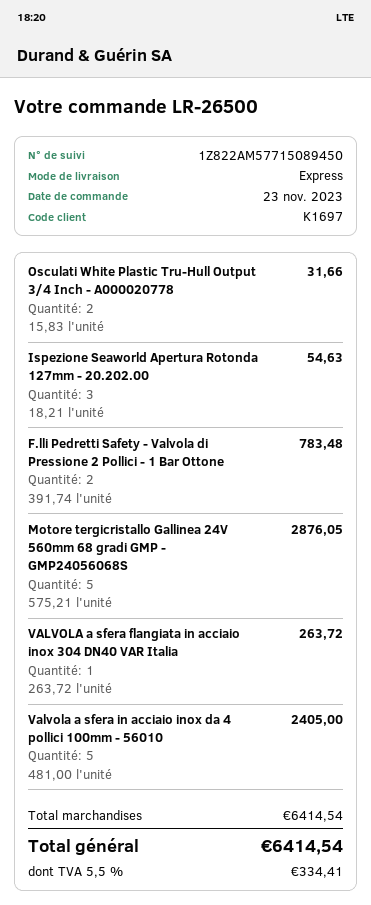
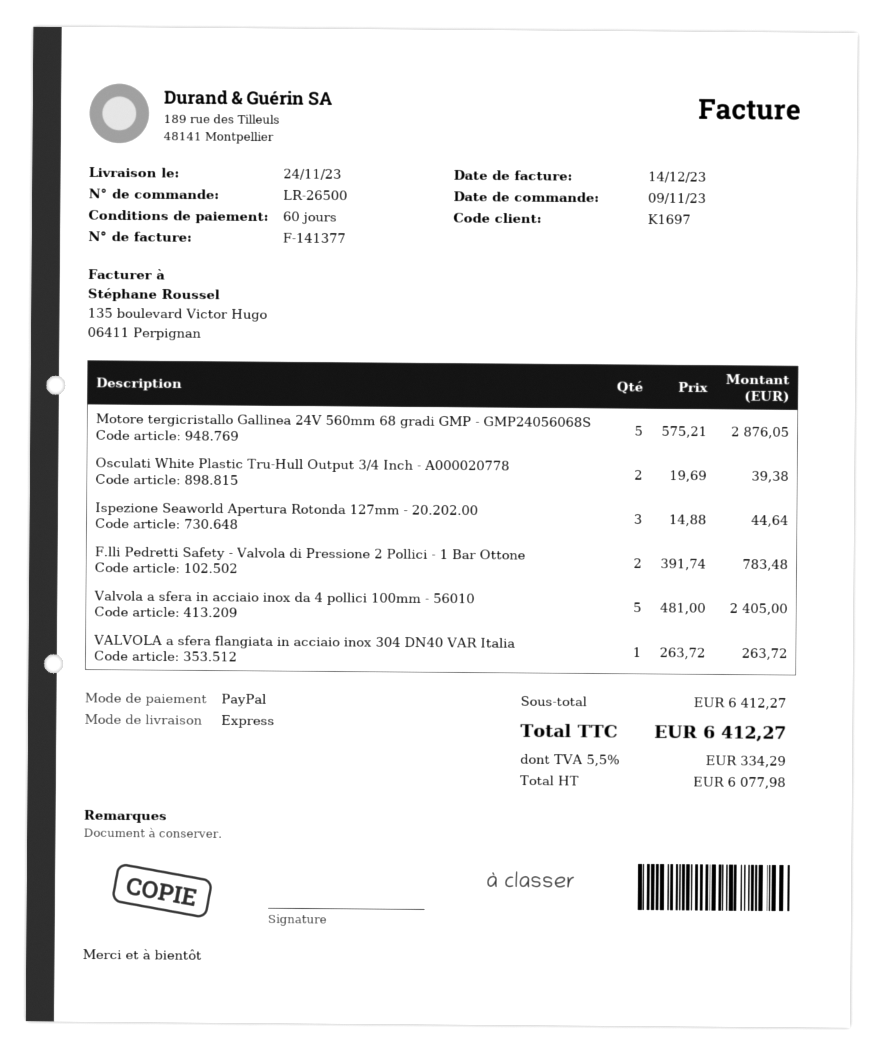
order date: 2023-11-23 -> 2023-11-09
Osculati White Plastic Tru-Hull Output 3/4 Inch - A000020778: 2 x 15.83 = 31.66 -> 2 x 19.69 = 39.38
Ispezione Seaworld Apertura Rotonda 127mm - 20.202.00: 3 x 18.21 = 54.63 -> 3 x 14.88 = 44.64
subtotal: 6414.54 -> 6412.27
tax: 5.5% = 334.41 -> 5.5% = 334.29
total: 6414.54 -> 6412.27

